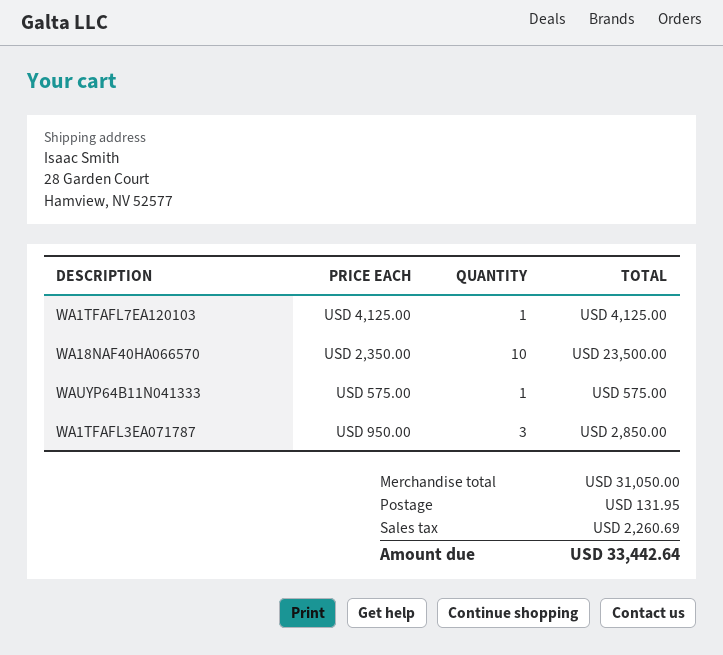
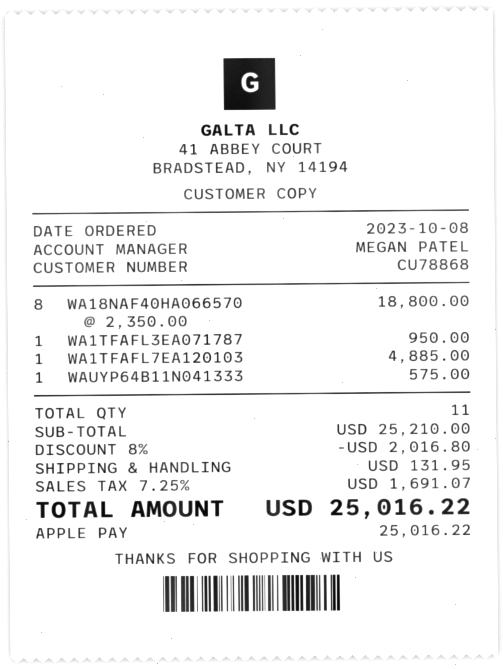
WA1TFAFL7EA120103: 1 x 4125.00 = 4125.00 -> 1 x 4885.00 = 4885.00
WA18NAF40HA066570: 10 x 2350.00 = 23500.00 -> 8 x 2350.00 = 18800.00
WA1TFAFL3EA071787: 3 x 950.00 = 2850.00 -> 1 x 950.00 = 950.00
subtotal: 31050.00 -> 25210.00
discount: none -> 8% = 2016.80
tax: 2260.69 -> 1691.07
total: 33442.64 -> 25016.22

